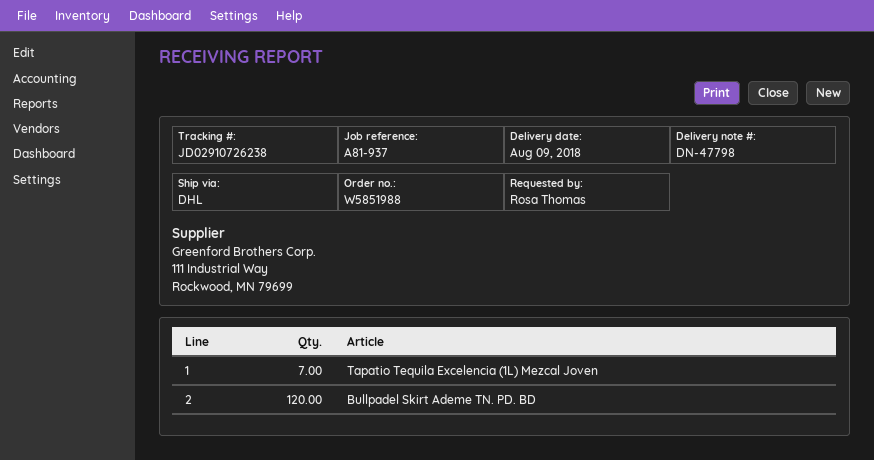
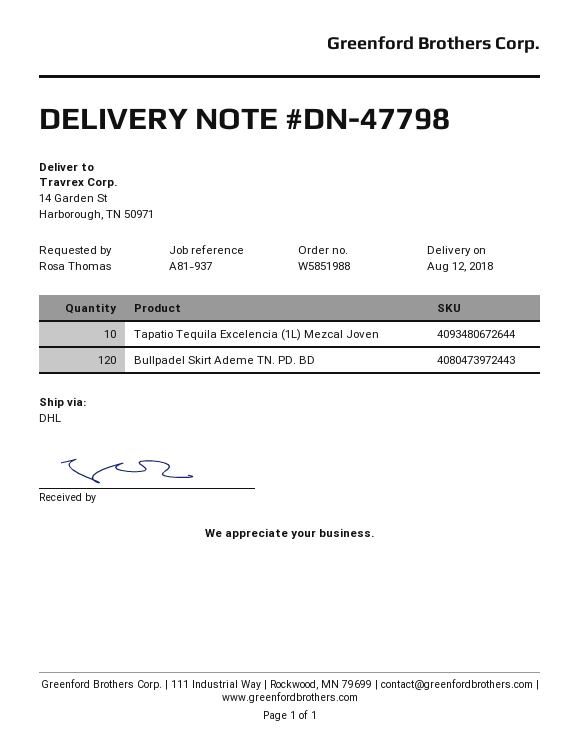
delivery date: 2018-08-09 -> 2018-08-12
Tapatio Tequila Excelencia (1L) Mezcal Joven: 7 -> 10

